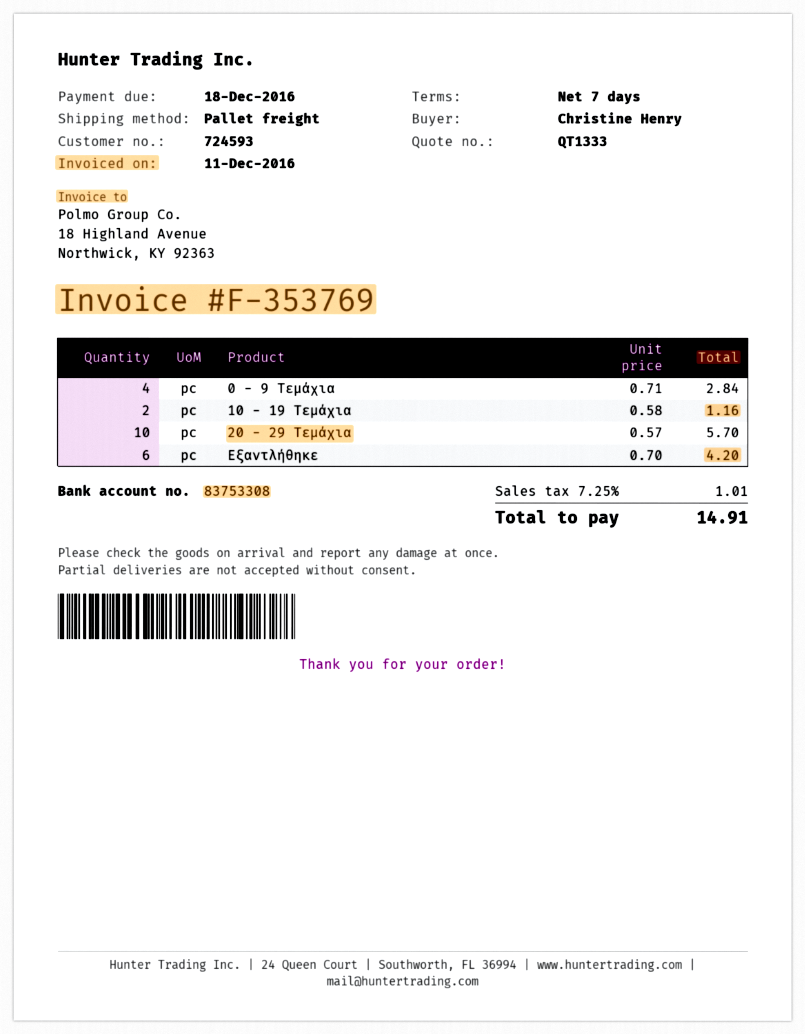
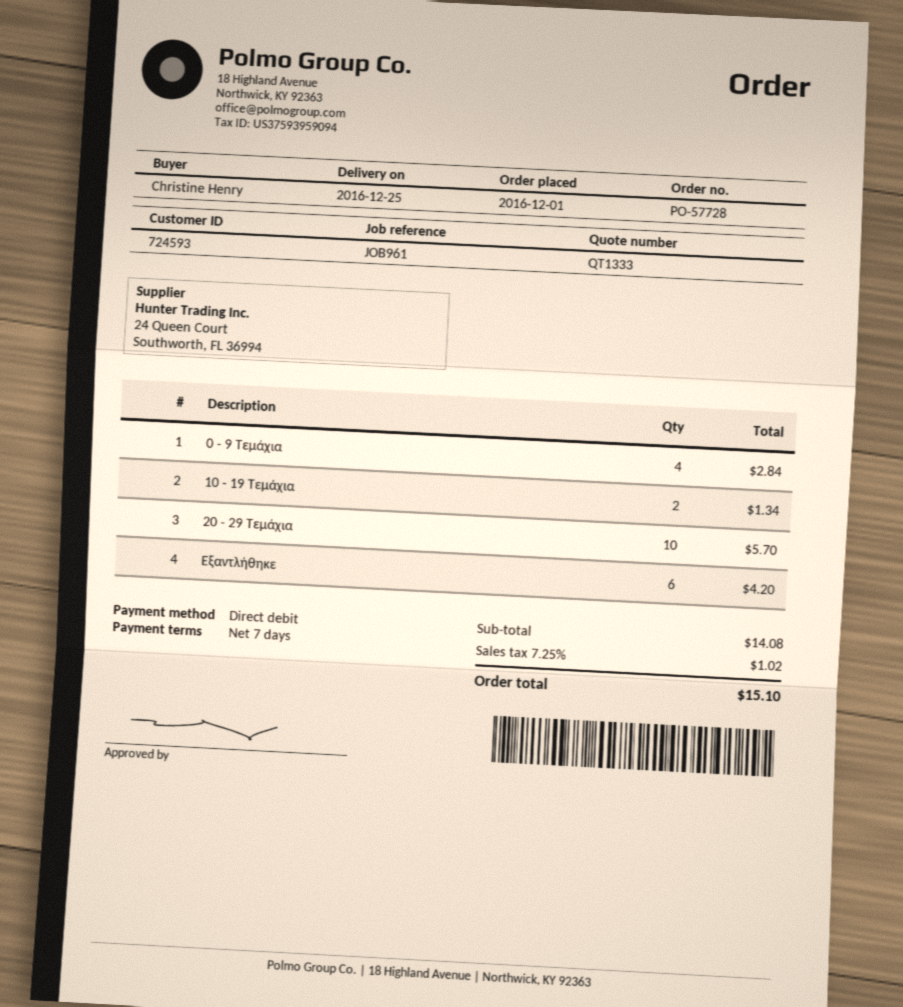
10 - 19 Τεμάχια: 2 for 1.16 -> 2 for 1.34
tax: 7.25% = 1.01 -> 7.25% = 1.02
total: 14.91 -> 15.10

